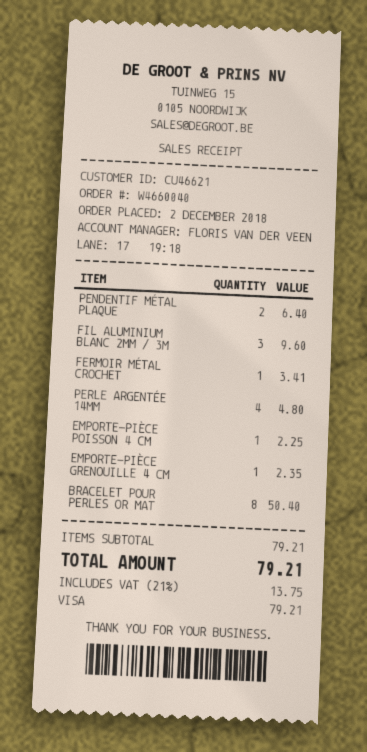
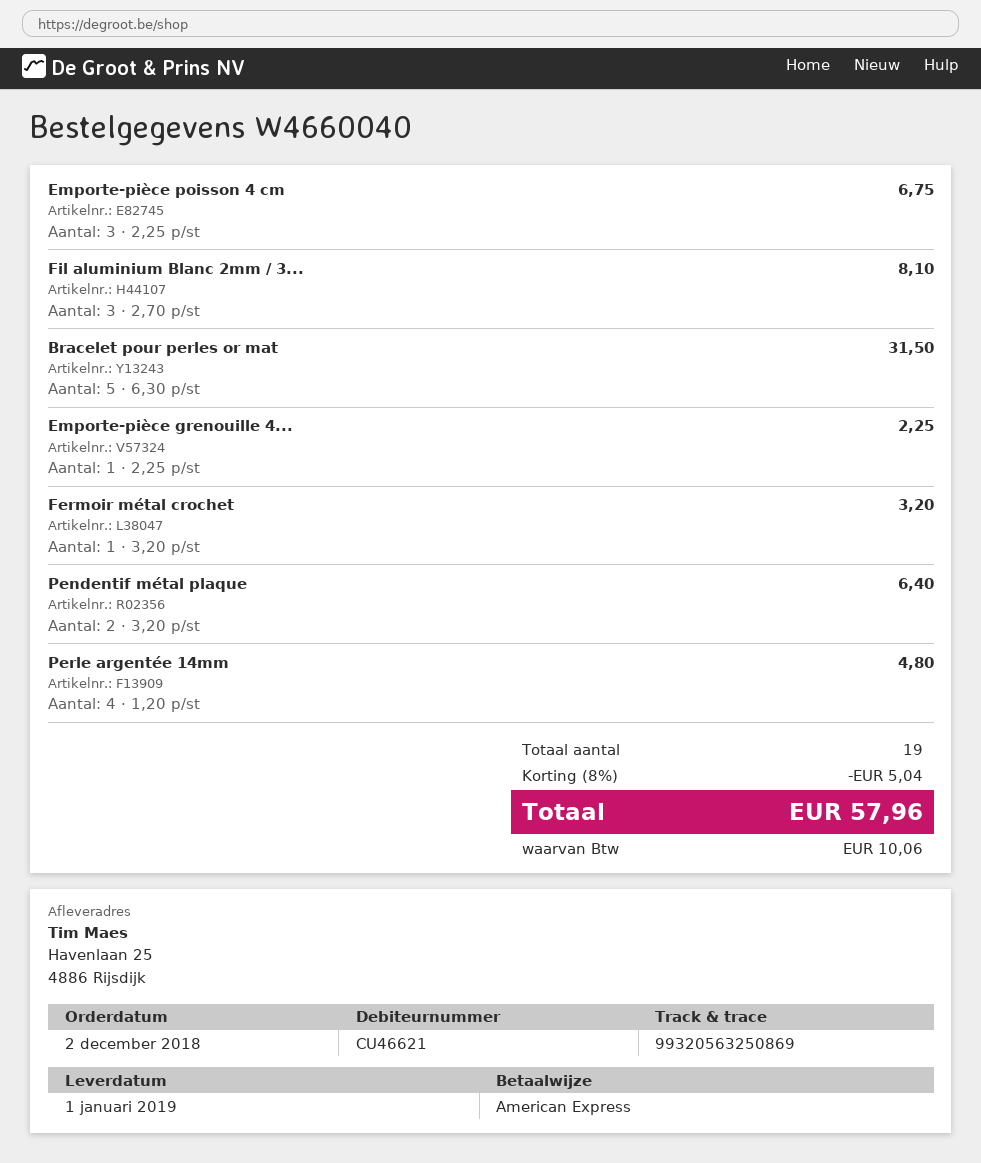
payment method: Visa -> American Express
FIL ALUMINIUM BLANC 2MM / 3M: 3 for 9.60 -> 3 for 8.10
FERMOIR MÉTAL CROCHET: 1 for 3.41 -> 1 for 3.20
EMPORTE-PIÈCE POISSON 4 CM: 1 for 2.25 -> 3 for 6.75
EMPORTE-PIÈCE GRENOUILLE 4 CM: 1 for 2.35 -> 1 for 2.25
BRACELET POUR PERLES OR MAT: 8 for 50.40 -> 5 for 31.50
discount: none -> 8% = 5.04
tax: 13.75 -> 10.06
total: 79.21 -> 57.96

